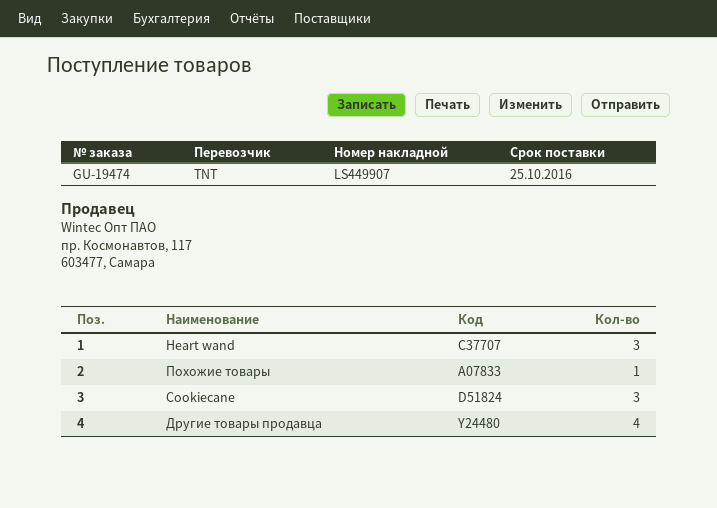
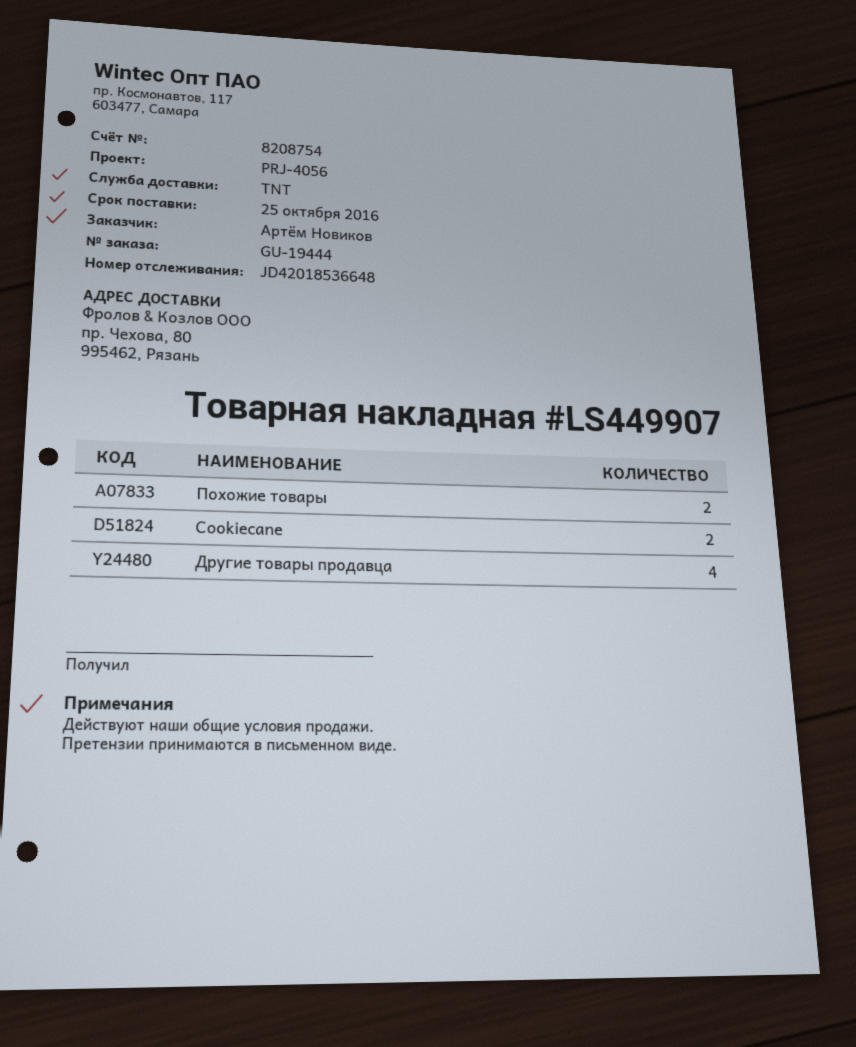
order number: GU-19474 -> GU-19444
Heart wand: 3 -> none
Похожие товары: 1 -> 2
Cookiecane: 3 -> 2

